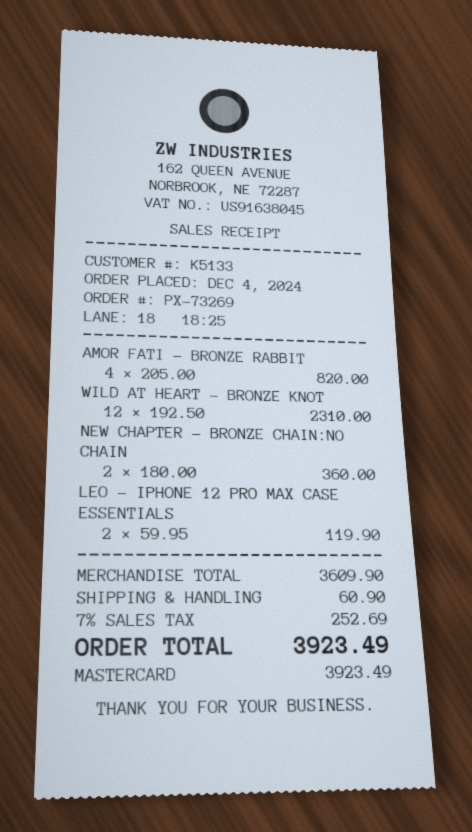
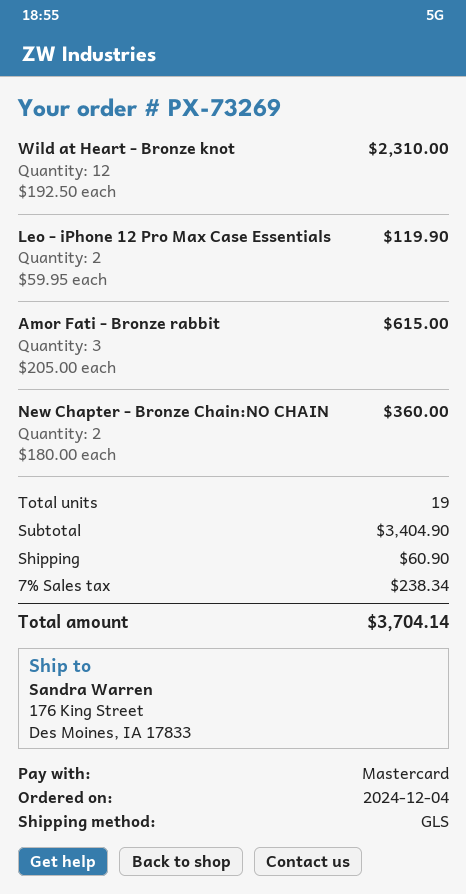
AMOR FATI - BRONZE RABBIT: 4 x 205.00 = 820.00 -> 3 x 205.00 = 615.00
subtotal: 3609.90 -> 3404.90
tax: 7% = 252.69 -> 7% = 238.34
total: 3923.49 -> 3704.14

